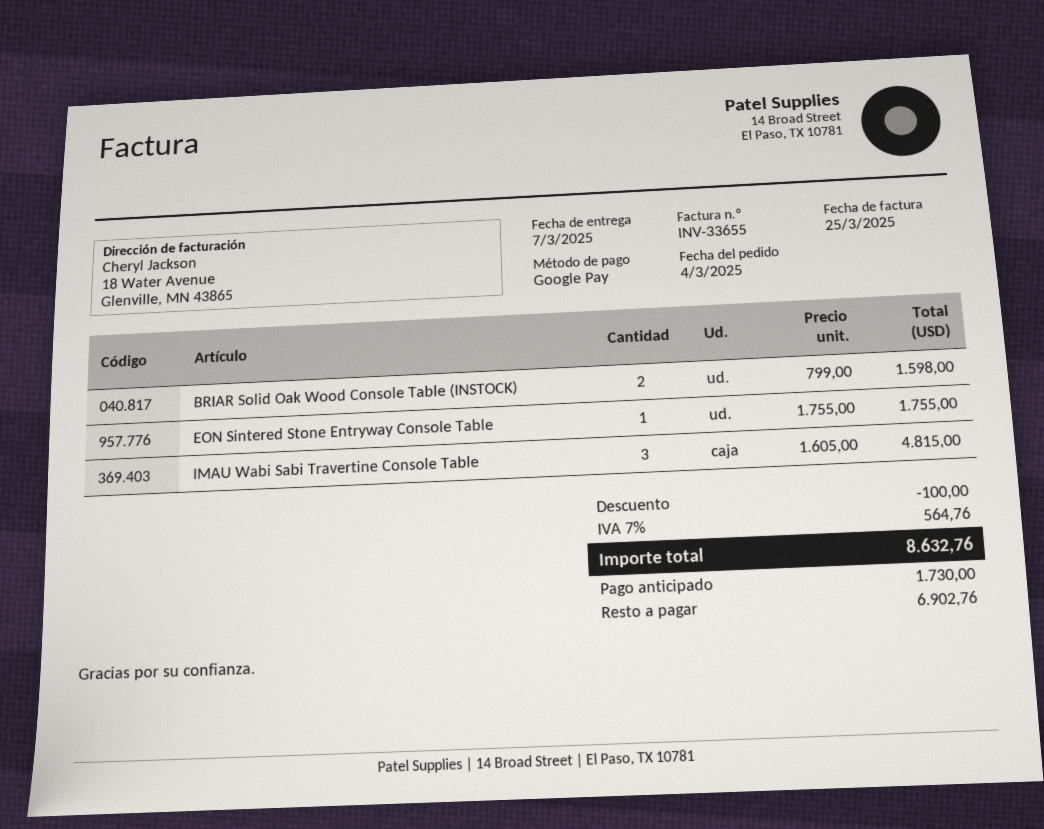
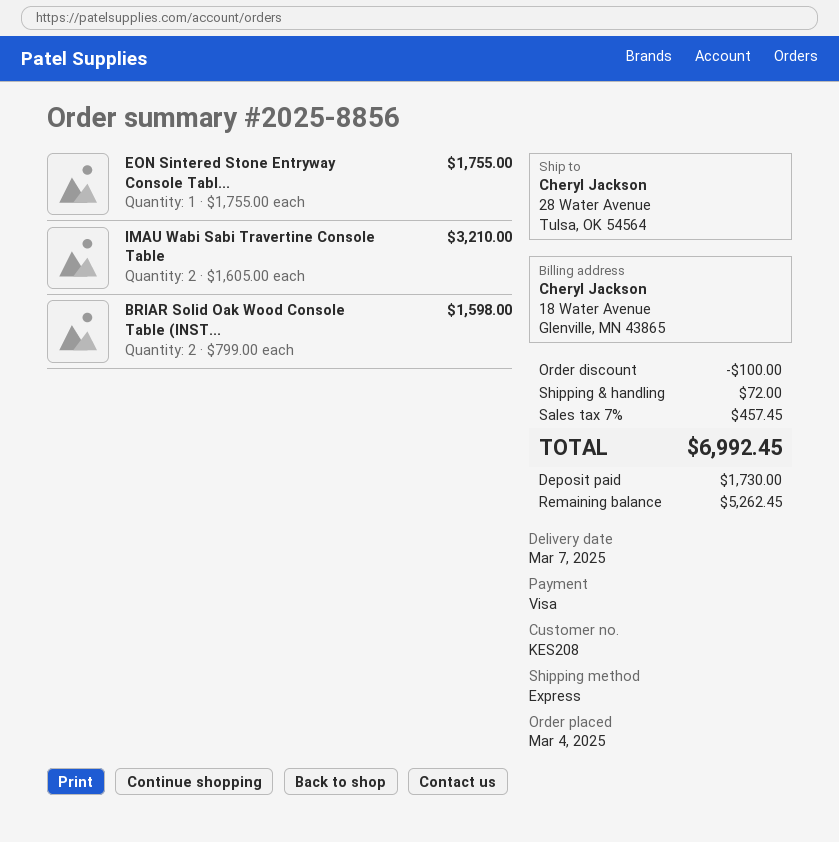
payment method: Google Pay -> Visa
IMAU Wabi Sabi Travertine Console Table: 3 x 1605.00 = 4815.00 -> 2 x 1605.00 = 3210.00
shipping: none -> 72.00
tax: 7% = 564.76 -> 7% = 457.45
total: 8632.76 -> 6992.45
balance: 6902.76 -> 5262.45

